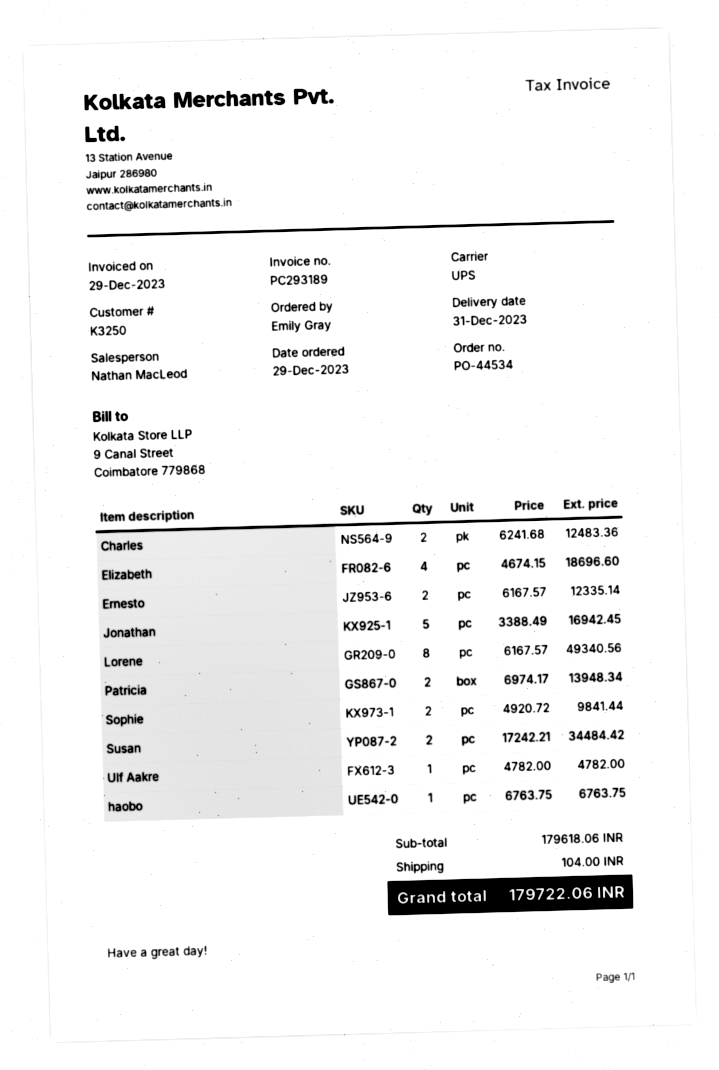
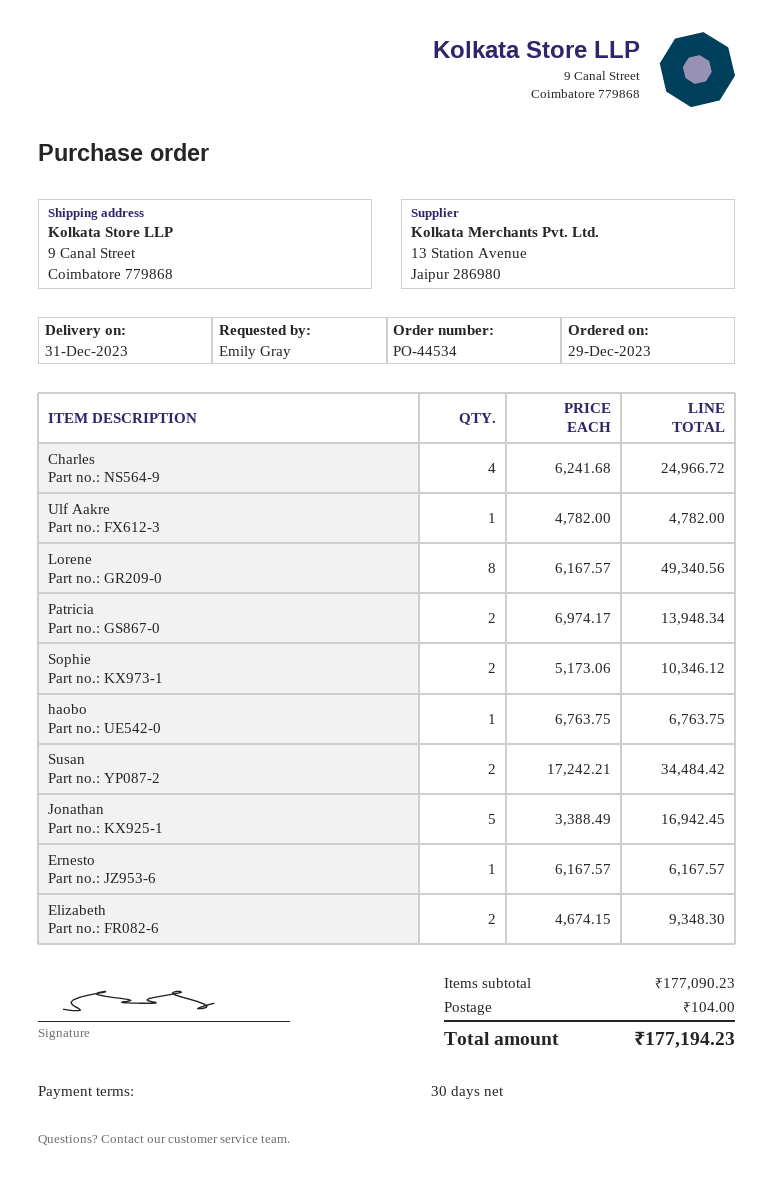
Charles: 2 x 6241.68 = 12483.36 -> 4 x 6241.68 = 24966.72
Elizabeth: 4 x 4674.15 = 18696.60 -> 2 x 4674.15 = 9348.30
Ernesto: 2 x 6167.57 = 12335.14 -> 1 x 6167.57 = 6167.57
Sophie: 2 x 4920.72 = 9841.44 -> 2 x 5173.06 = 10346.12
subtotal: 179618.06 -> 177090.23
total: 179722.06 -> 177194.23

